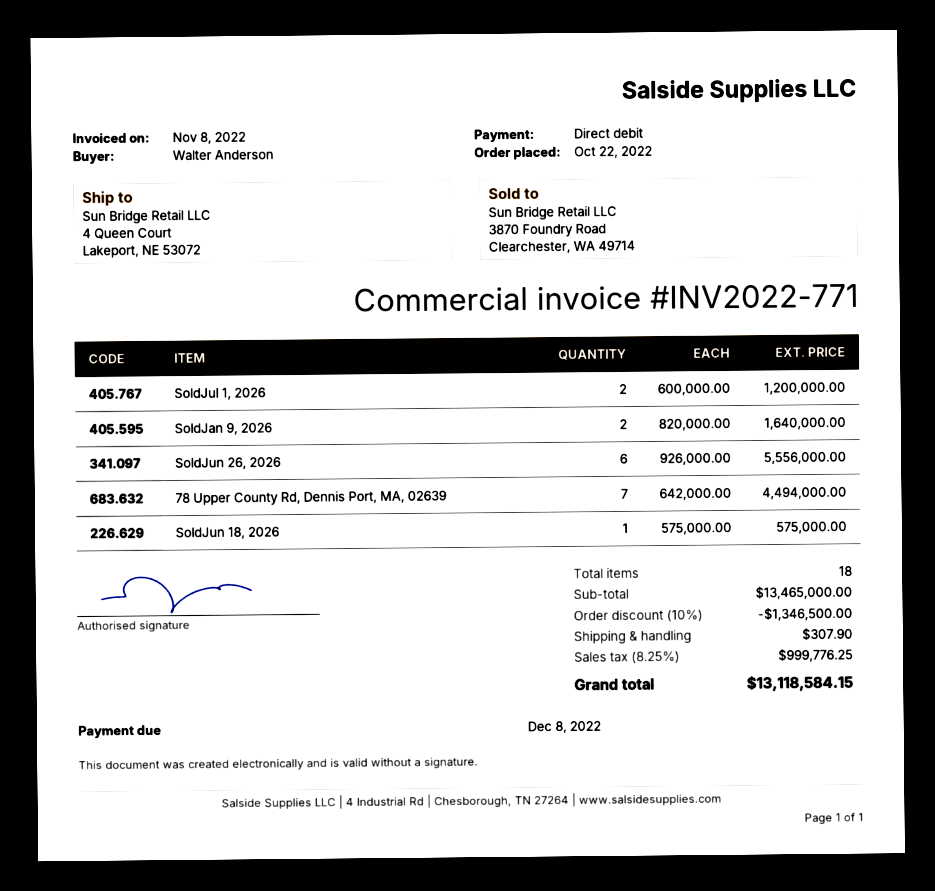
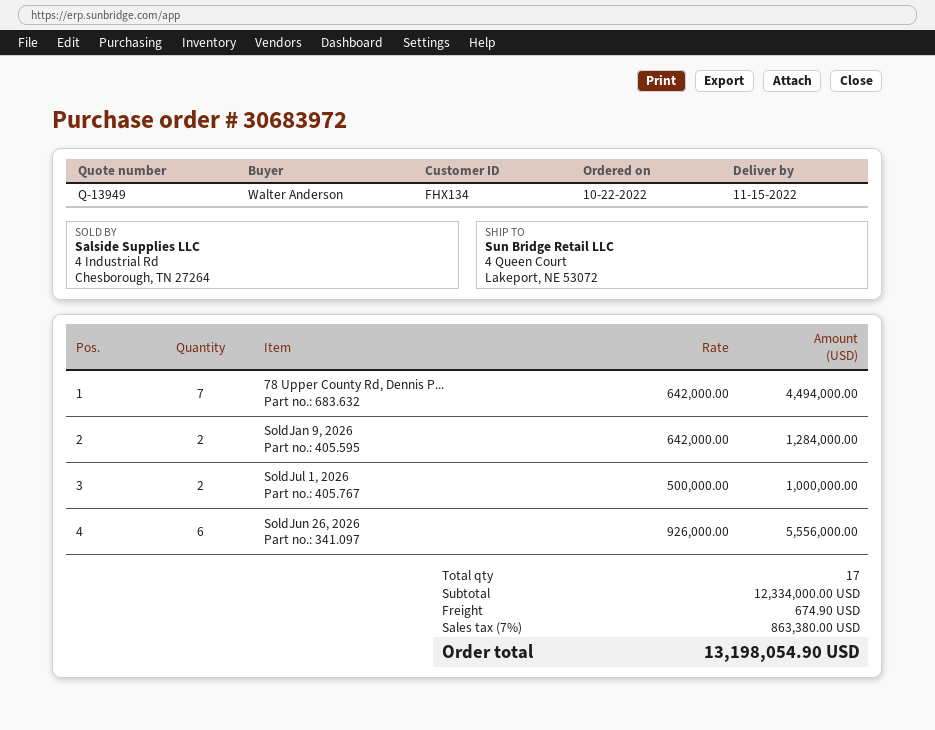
SoldJul 1, 2026: 2 x 600000.00 = 1200000.00 -> 2 x 500000.00 = 1000000.00
SoldJan 9, 2026: 2 x 820000.00 = 1640000.00 -> 2 x 642000.00 = 1284000.00
SoldJun 18, 2026: 1 x 575000.00 = 575000.00 -> none
total quantity: 18 -> 17
subtotal: 13465000.00 -> 12334000.00
discount: 10% = 1346500.00 -> none
shipping: 307.90 -> 674.90
tax: 8.25% = 999776.25 -> 7% = 863380.00
total: 13118584.15 -> 13198054.90

